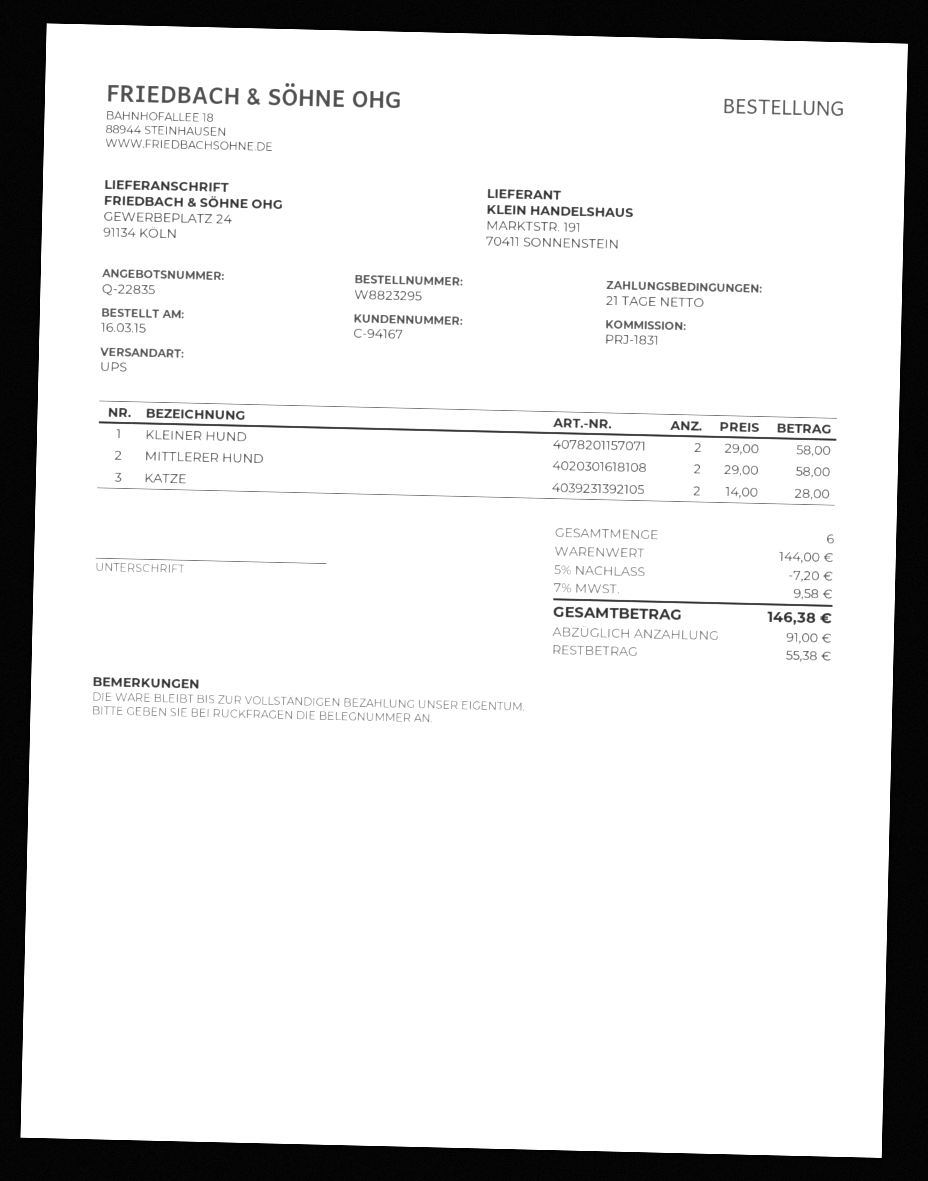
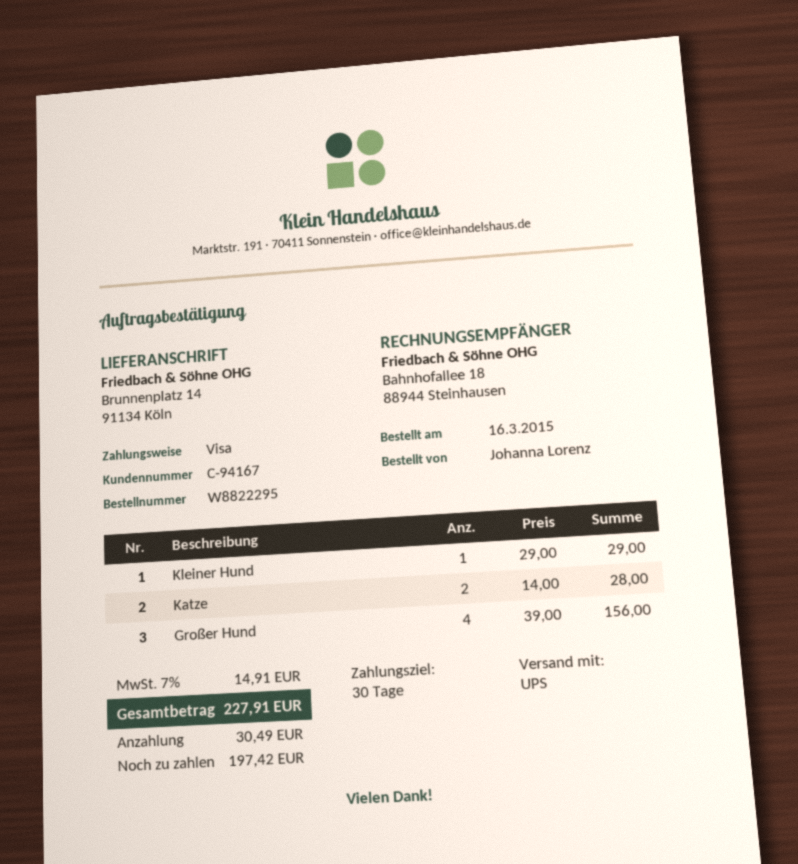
order number: W8823295 -> W8822295
payment terms: 21 days -> 30 days
ship to: GEWERBEPLATZ 24, 91134 KÖLN -> Brunnenplatz 14, 91134 Köln
KLEINER HUND: 2 x 29.00 = 58.00 -> 1 x 29.00 = 29.00
MITTLERER HUND: 2 x 29.00 = 58.00 -> none
Großer Hund: none -> 4 x 39.00 = 156.00
discount: 5% = 7.20 -> none
tax: 7% = 9.58 -> 7% = 14.91
total: 146.38 -> 227.91
deposit: 91.00 -> 30.49
balance: 55.38 -> 197.42

